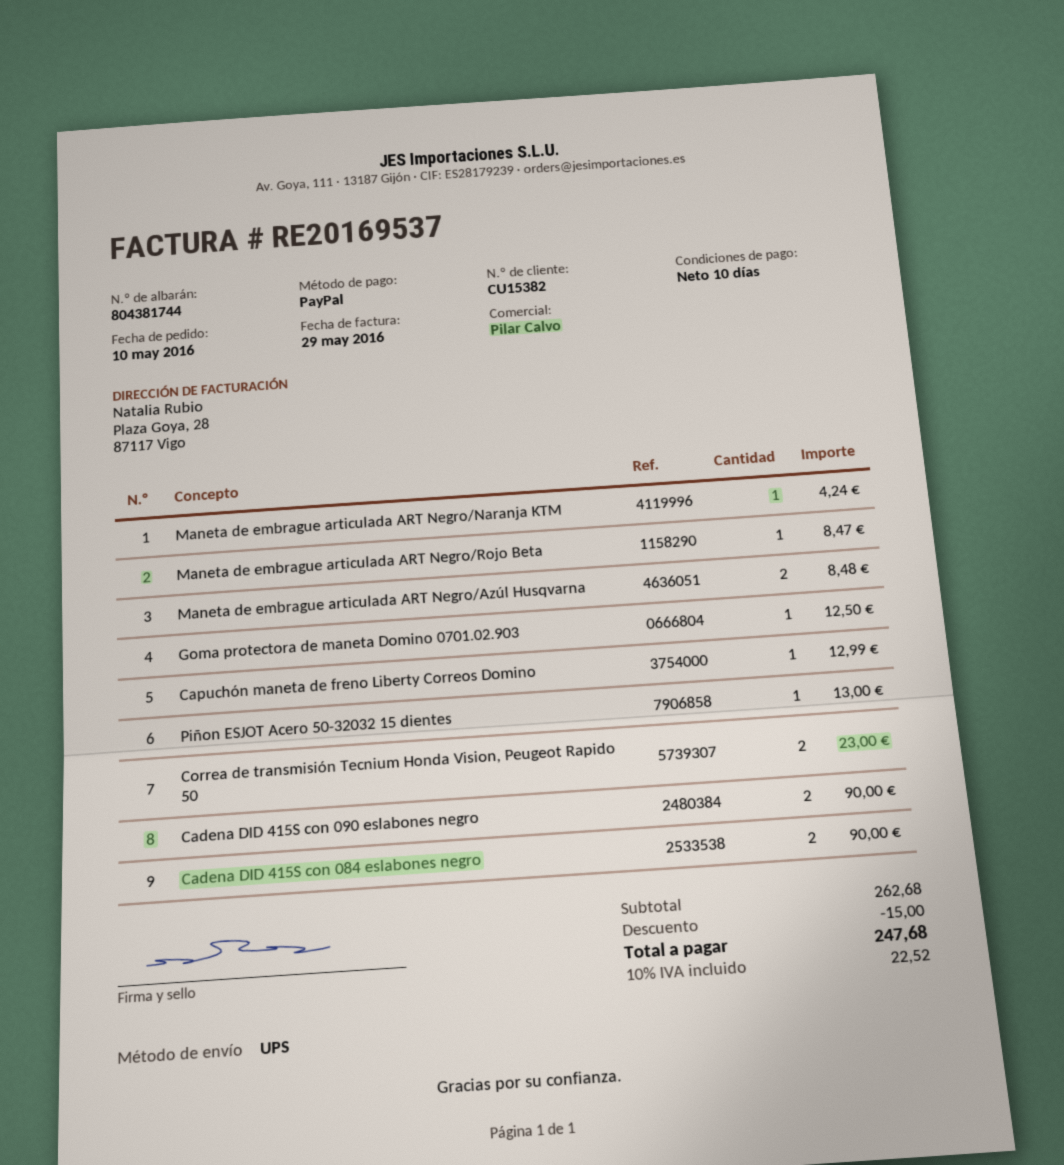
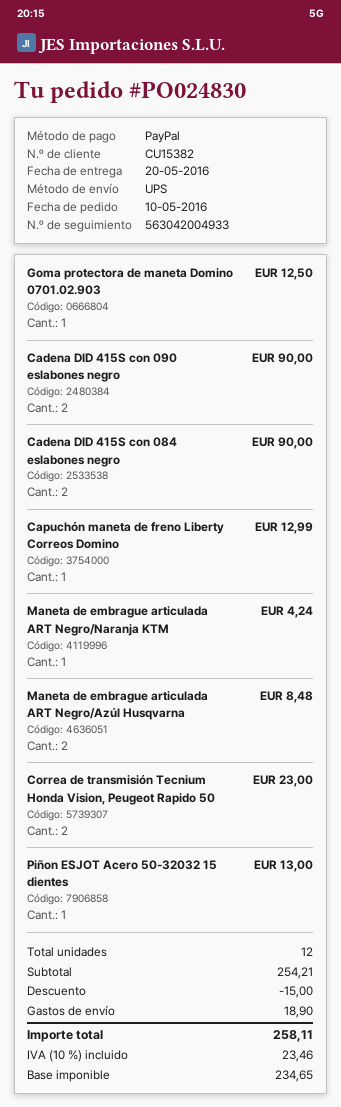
Maneta de embrague articulada ART Negro/Rojo Beta: 1 for 8.47 -> none
subtotal: 262.68 -> 254.21
shipping: none -> 18.90
tax: 10% = 22.52 -> 10% = 23.46
total: 247.68 -> 258.11

